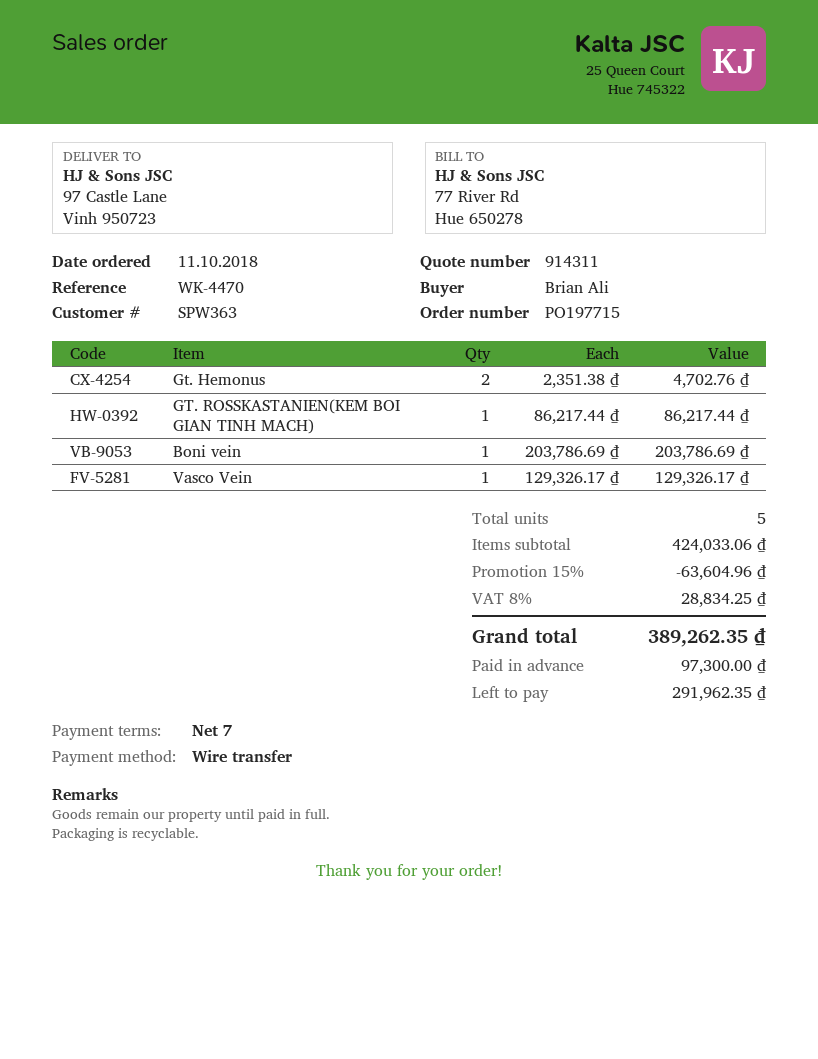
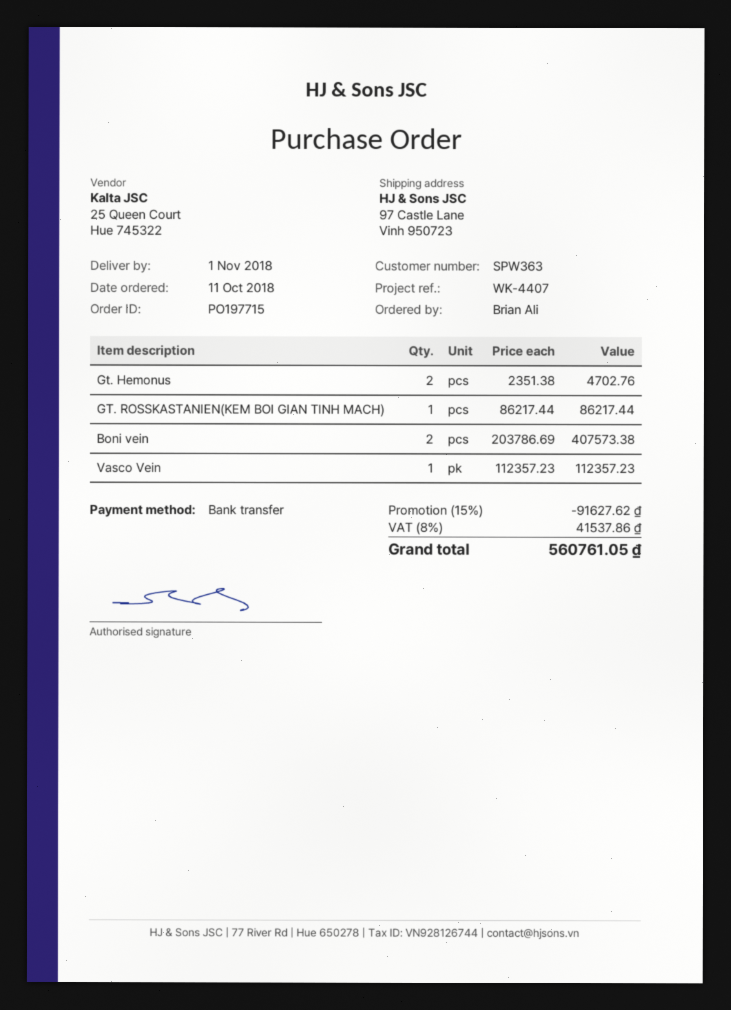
reference: WK-4470 -> WK-4407
Boni vein: 1 x 203786.69 = 203786.69 -> 2 x 203786.69 = 407573.38
Vasco Vein: 1 x 129326.17 = 129326.17 -> 1 x 112357.23 = 112357.23
discount: 15% = 63604.96 -> 15% = 91627.62
tax: 8% = 28834.25 -> 8% = 41537.86
total: 389262.35 -> 560761.05

